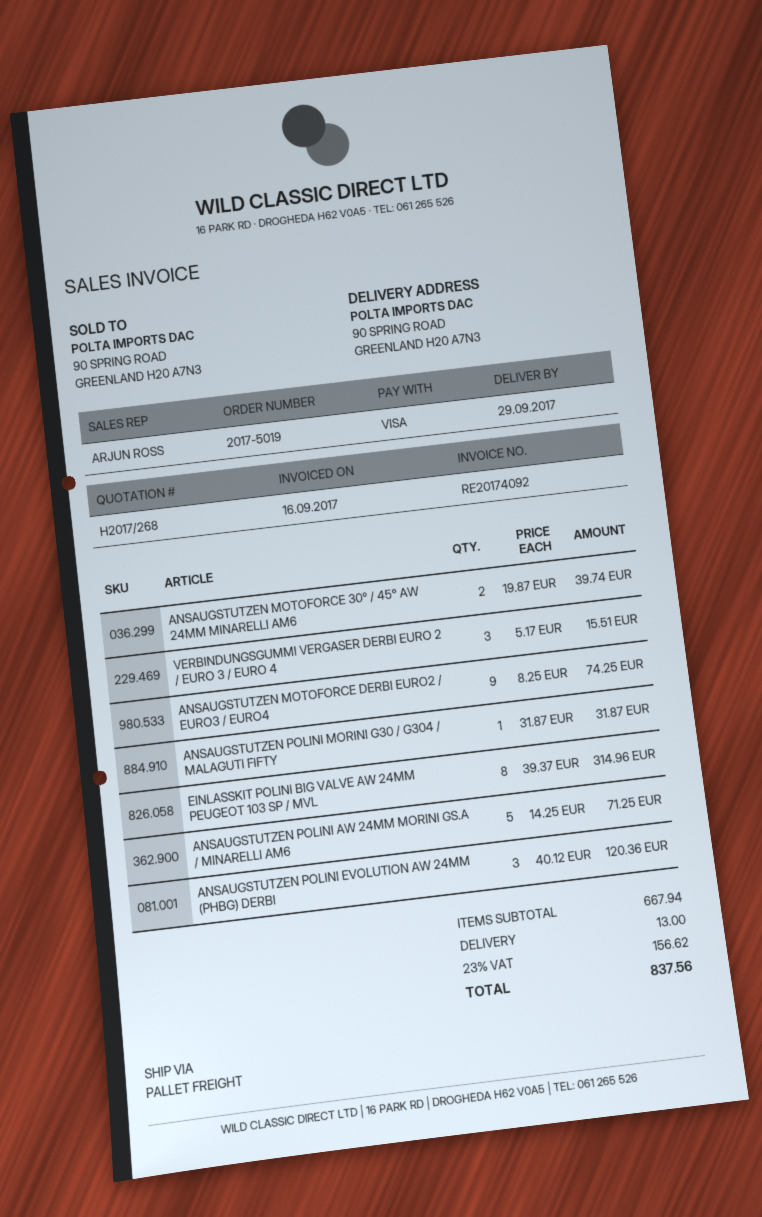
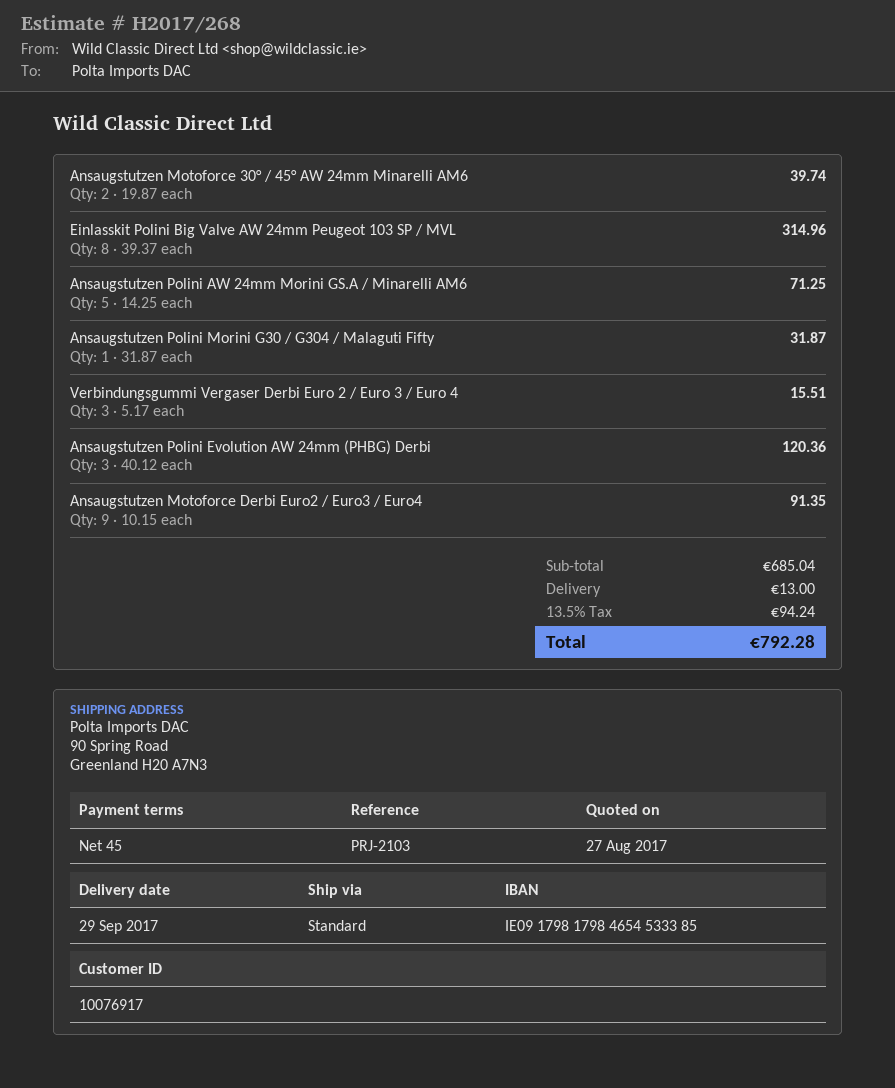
shipping method: pallet freight -> standard
ANSAUGSTUTZEN MOTOFORCE DERBI EURO2 / EURO3 / EURO4: 9 x 8.25 = 74.25 -> 9 x 10.15 = 91.35
subtotal: 667.94 -> 685.04
tax: 23% = 156.62 -> 13.5% = 94.24
total: 837.56 -> 792.28

